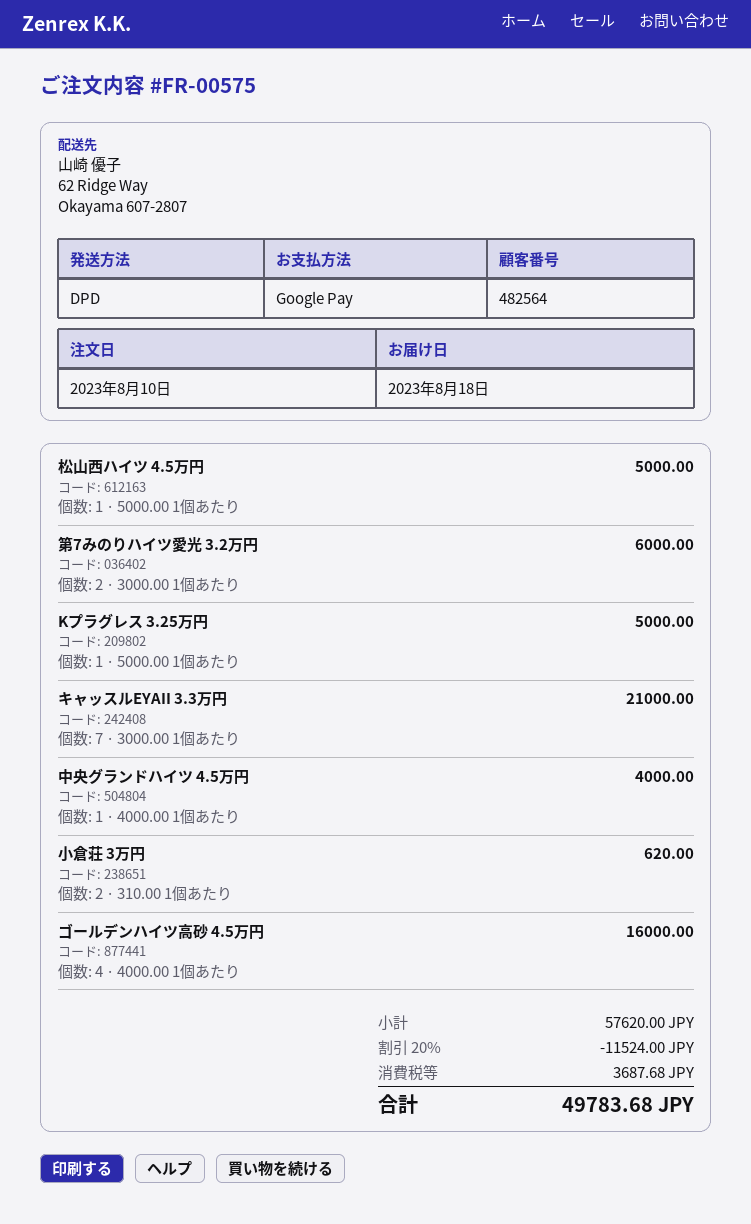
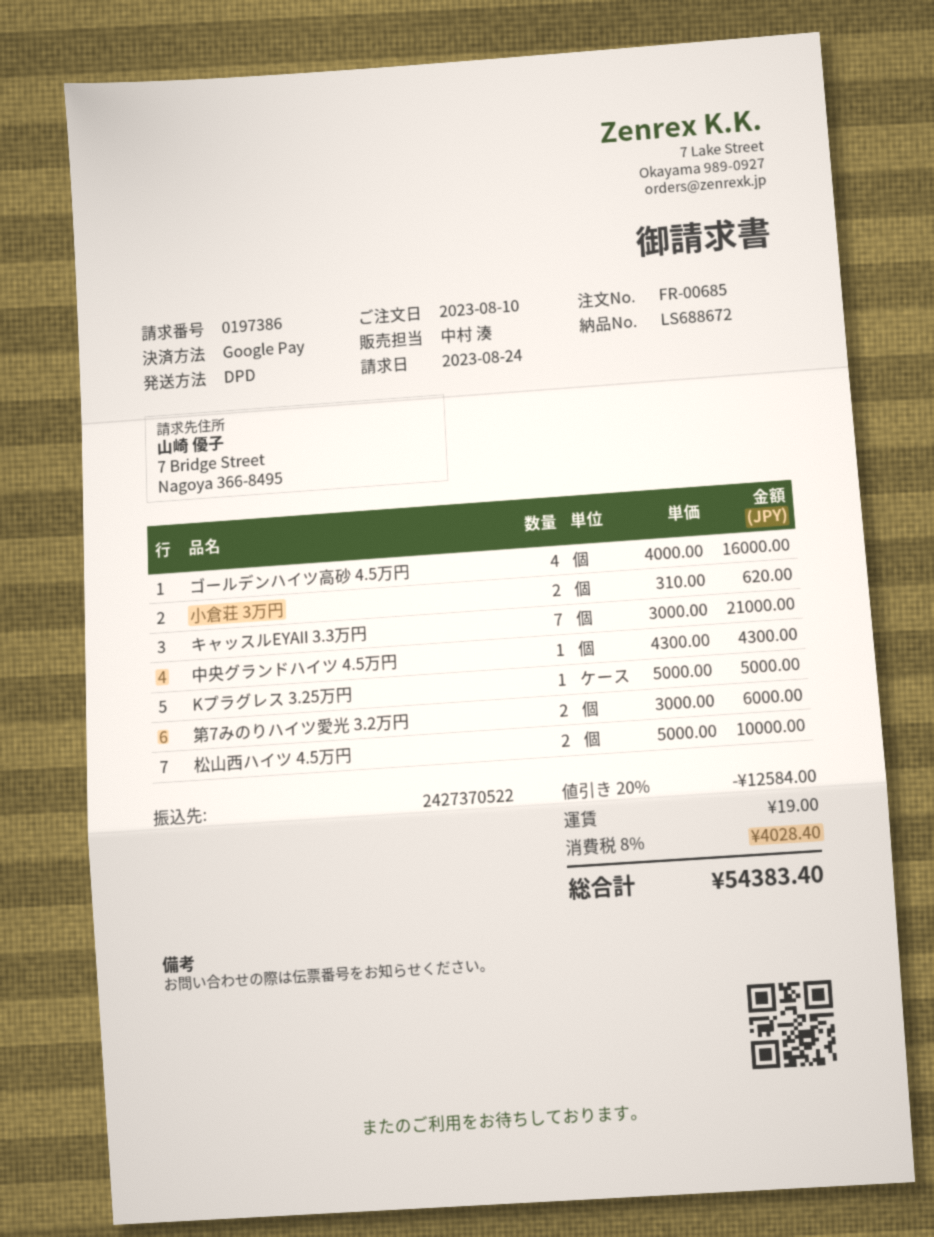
order number: FR-00575 -> FR-00685
松山西ハイツ 4.5万円: 1 x 5000.00 = 5000.00 -> 2 x 5000.00 = 10000.00
中央グランドハイツ 4.5万円: 1 x 4000.00 = 4000.00 -> 1 x 4300.00 = 4300.00
discount: 20% = 11524.00 -> 20% = 12584.00
shipping: none -> 19.00
tax: 3687.68 -> 4028.40
total: 49783.68 -> 54383.40

